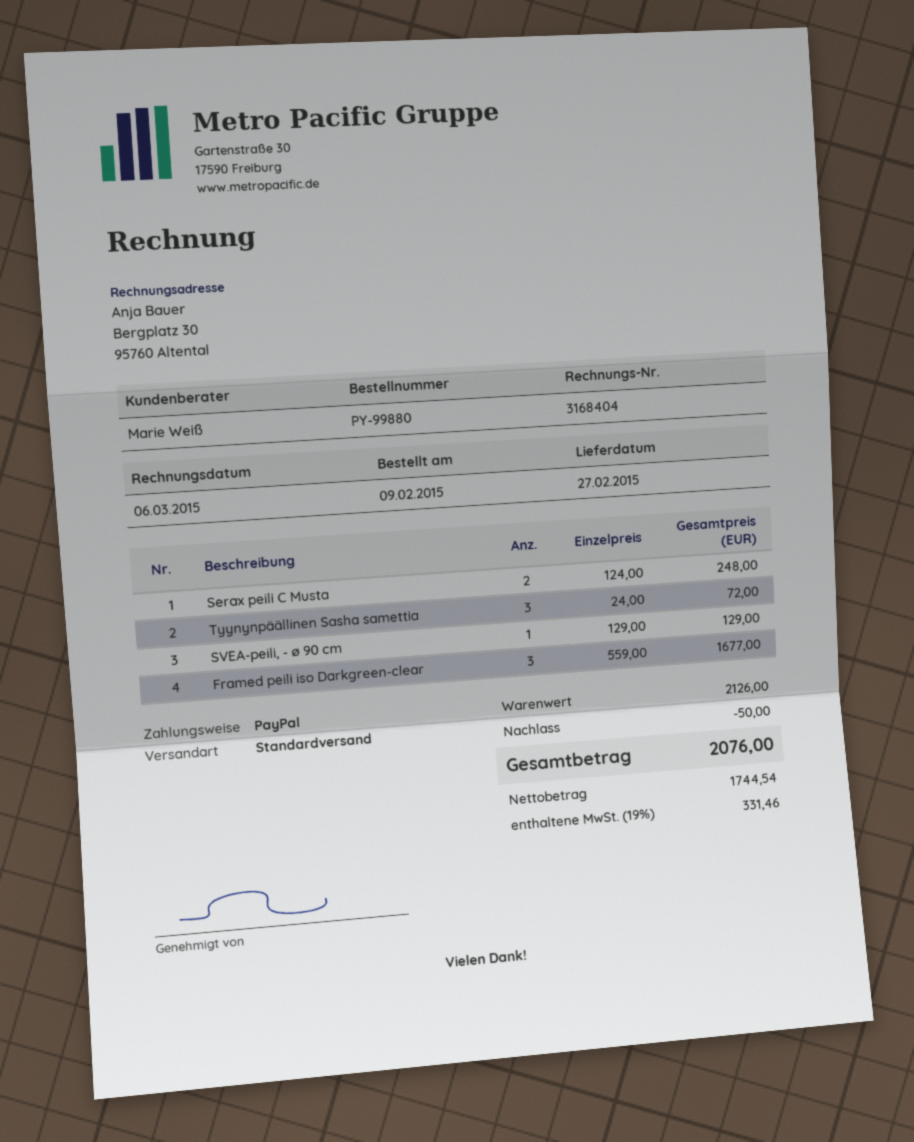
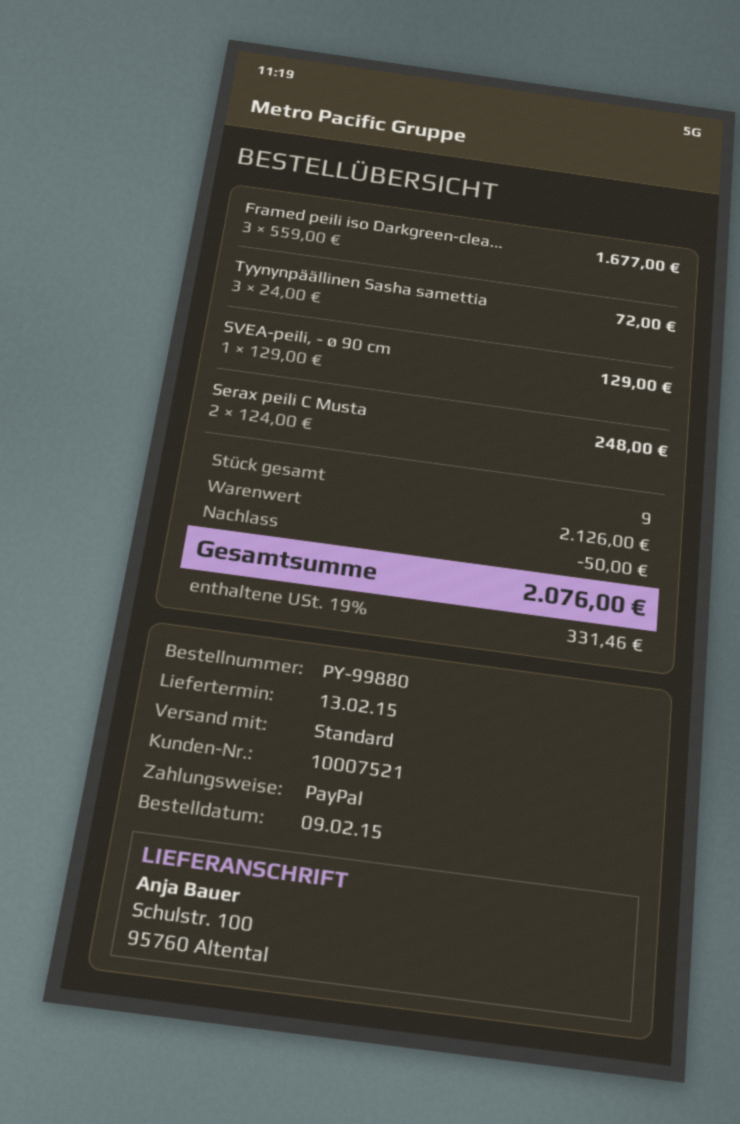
delivery date: 2015-02-27 -> 2015-02-13

